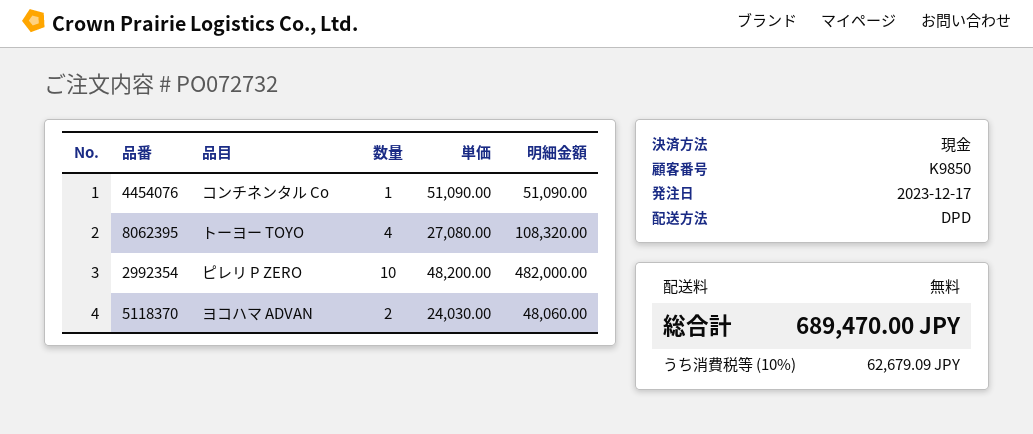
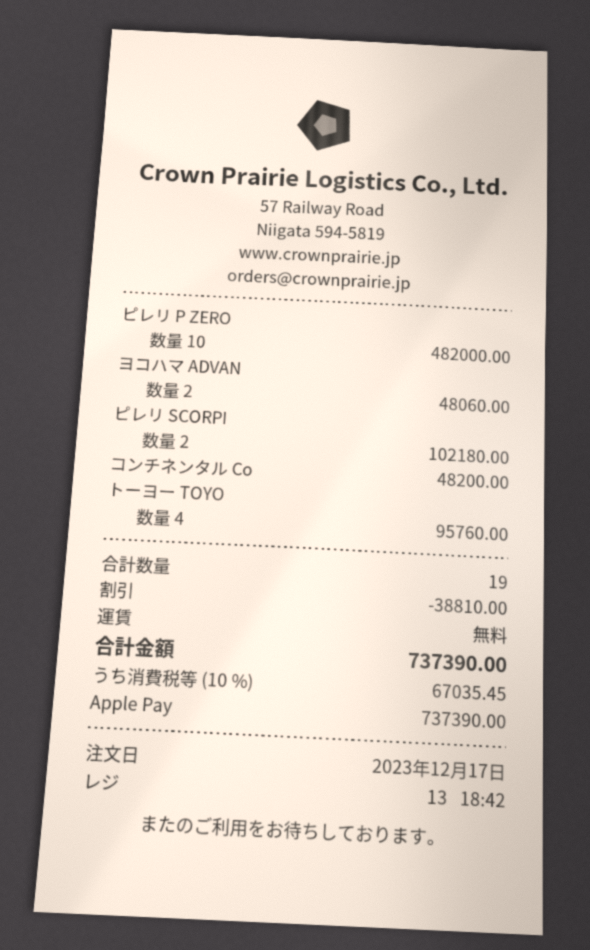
payment method: cash -> Apple Pay
コンチネンタル Co: 1 for 51090.00 -> 1 for 48200.00
トーヨー TOYO: 4 for 108320.00 -> 4 for 95760.00
ピレリ SCORPI: none -> 2 for 102180.00
discount: none -> 38810.00
tax: 10% = 62679.09 -> 10% = 67035.45
total: 689470.00 -> 737390.00

